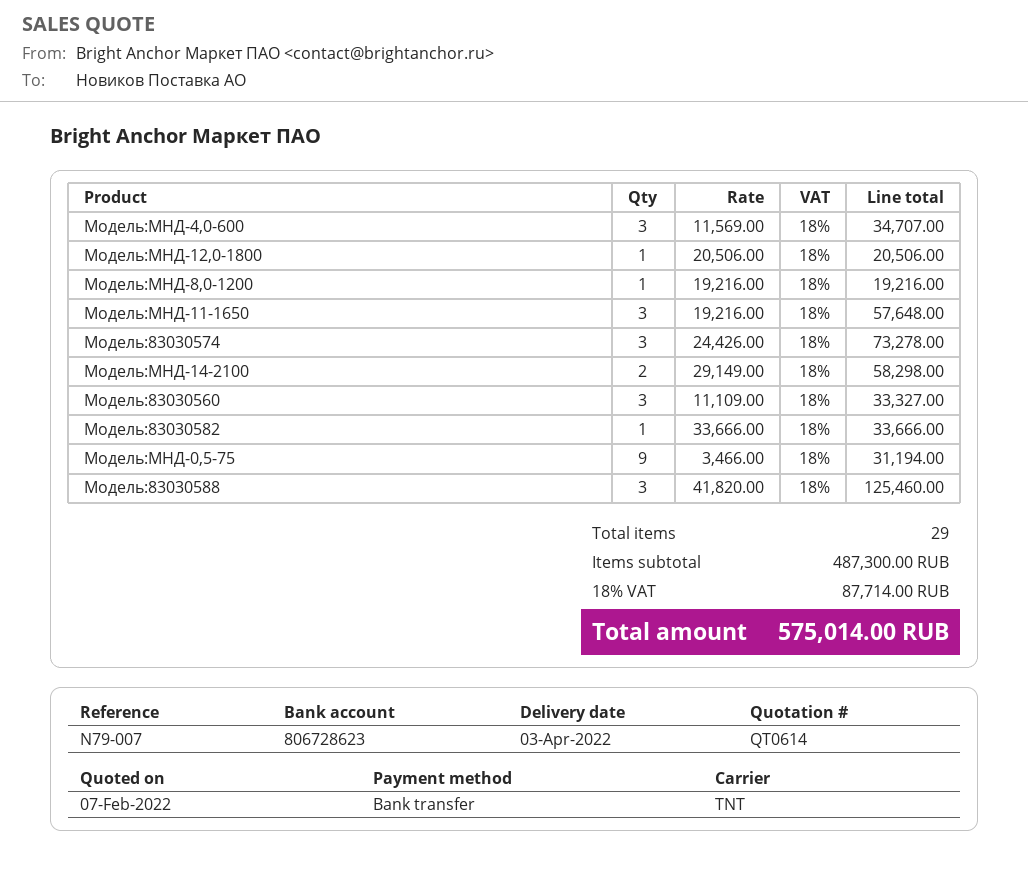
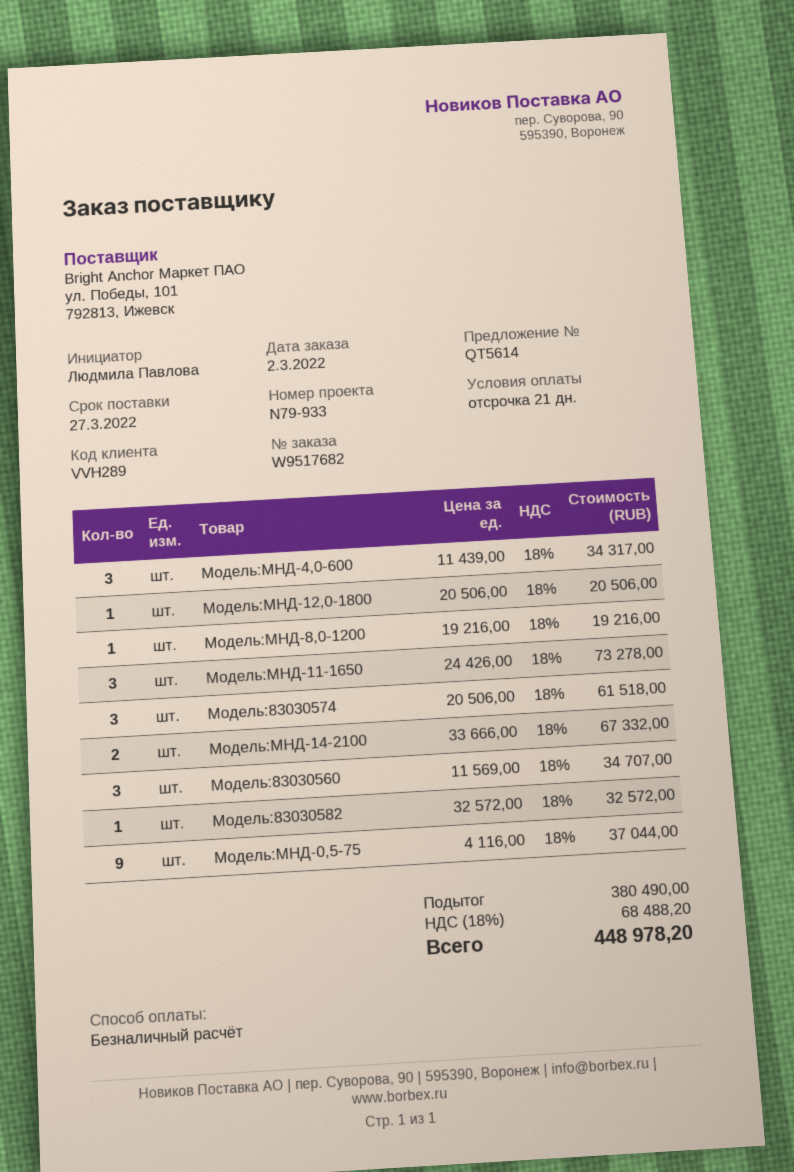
quote number: QT0614 -> QT5614
delivery date: 2022-04-03 -> 2022-03-27
reference: N79-007 -> N79-933
Модель:МНД-4,0-600: 3 x 11569.00 = 34707.00 -> 3 x 11439.00 = 34317.00
Модель:МНД-11-1650: 3 x 19216.00 = 57648.00 -> 3 x 24426.00 = 73278.00
Модель:83030574: 3 x 24426.00 = 73278.00 -> 3 x 20506.00 = 61518.00
Модель:МНД-14-2100: 2 x 29149.00 = 58298.00 -> 2 x 33666.00 = 67332.00
Модель:83030560: 3 x 11109.00 = 33327.00 -> 3 x 11569.00 = 34707.00
Модель:83030582: 1 x 33666.00 = 33666.00 -> 1 x 32572.00 = 32572.00
Модель:МНД-0,5-75: 9 x 3466.00 = 31194.00 -> 9 x 4116.00 = 37044.00
Модель:83030588: 3 x 41820.00 = 125460.00 -> none
subtotal: 487300.00 -> 380490.00
tax: 18% = 87714.00 -> 18% = 68488.20
total: 575014.00 -> 448978.20

